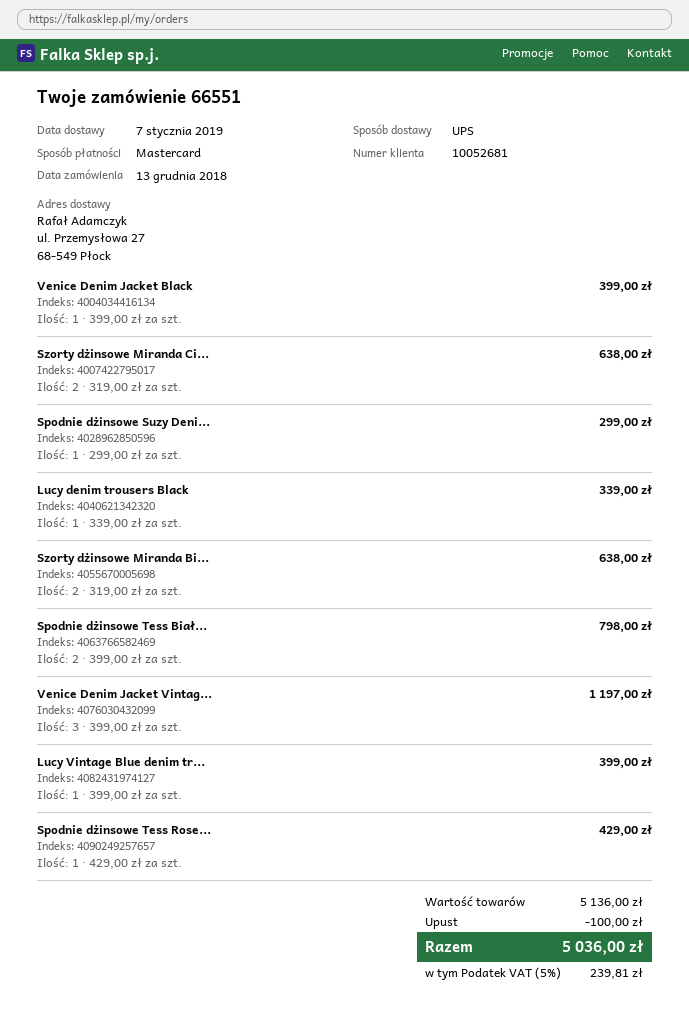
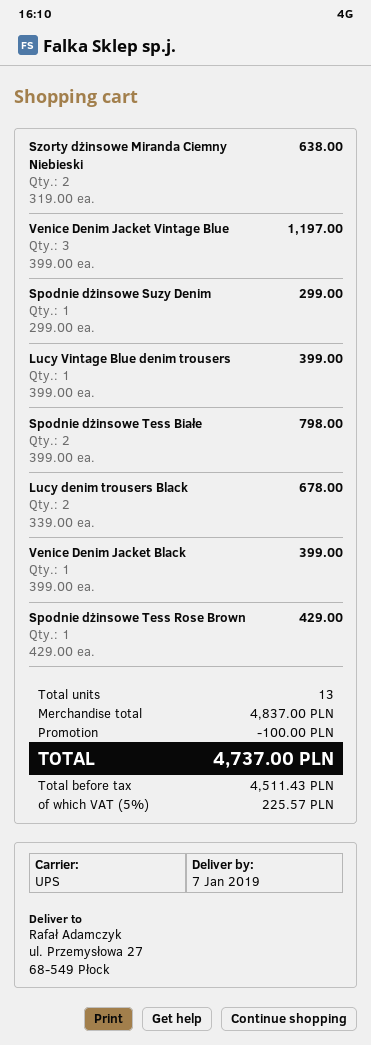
Lucy denim trousers Black: 1 x 339.00 = 339.00 -> 2 x 339.00 = 678.00
Szorty dżinsowe Miranda Bi...: 2 x 319.00 = 638.00 -> none
subtotal: 5136.00 -> 4837.00
tax: 5% = 239.81 -> 5% = 225.57
total: 5036.00 -> 4737.00

